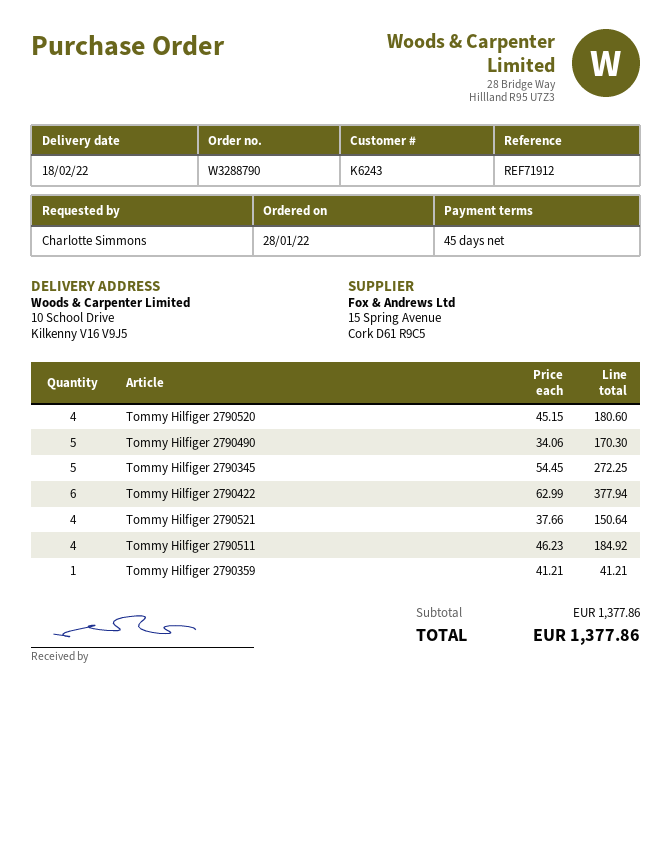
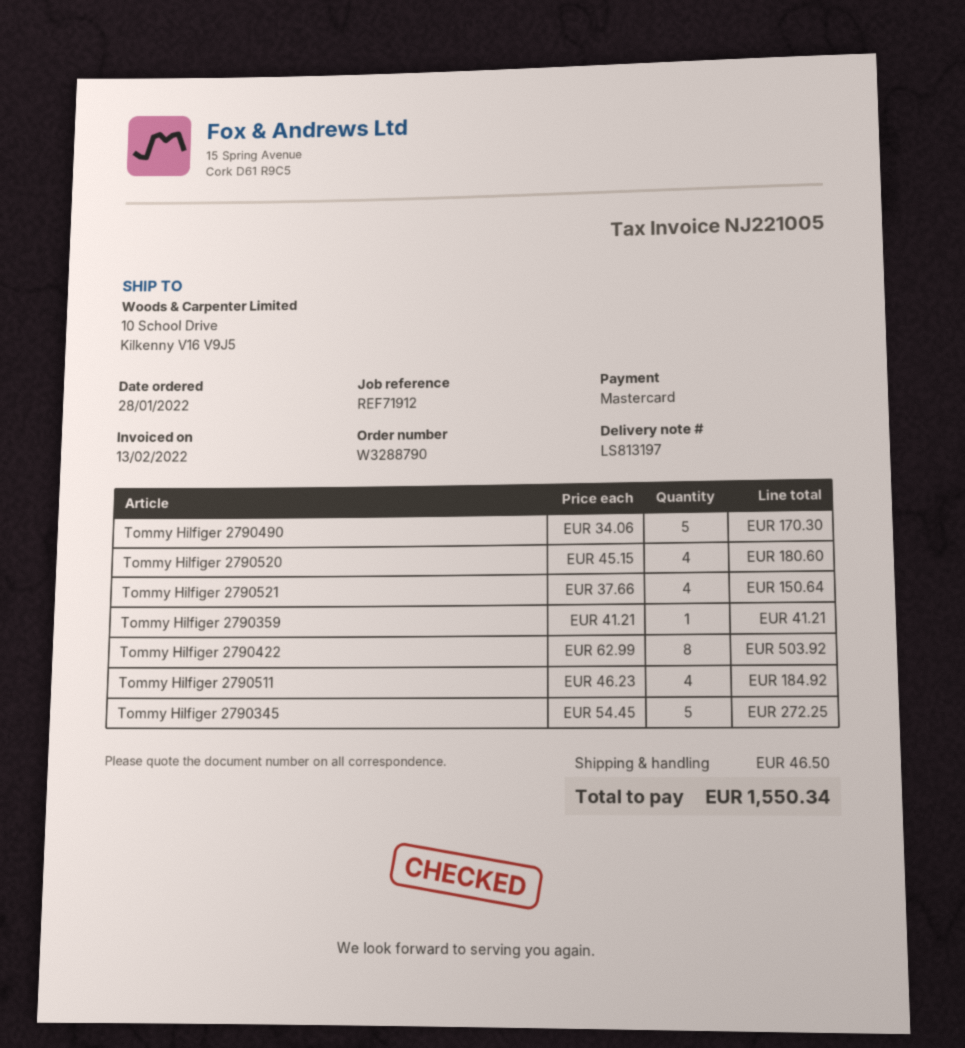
Tommy Hilfiger 2790422: 6 x 62.99 = 377.94 -> 8 x 62.99 = 503.92
shipping: none -> 46.50
total: 1377.86 -> 1550.34

